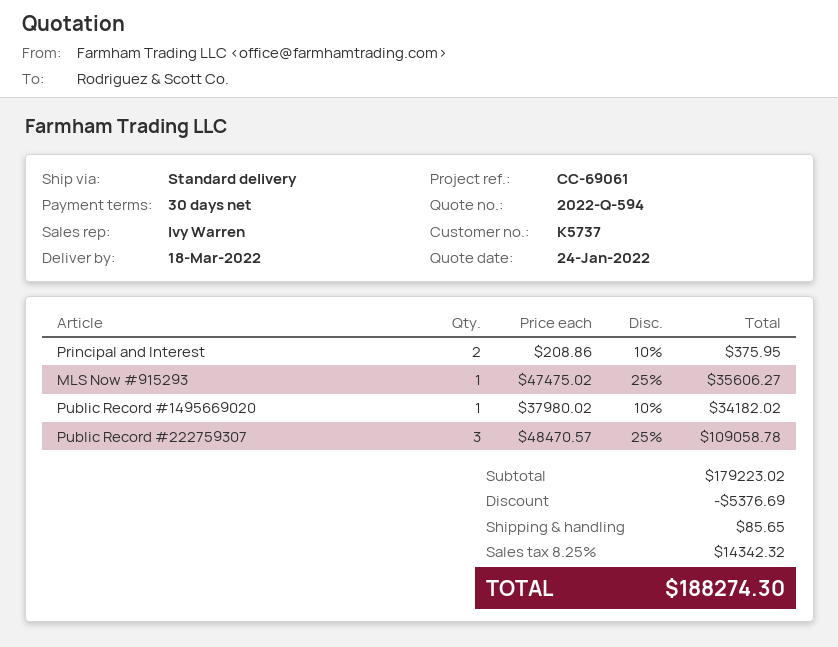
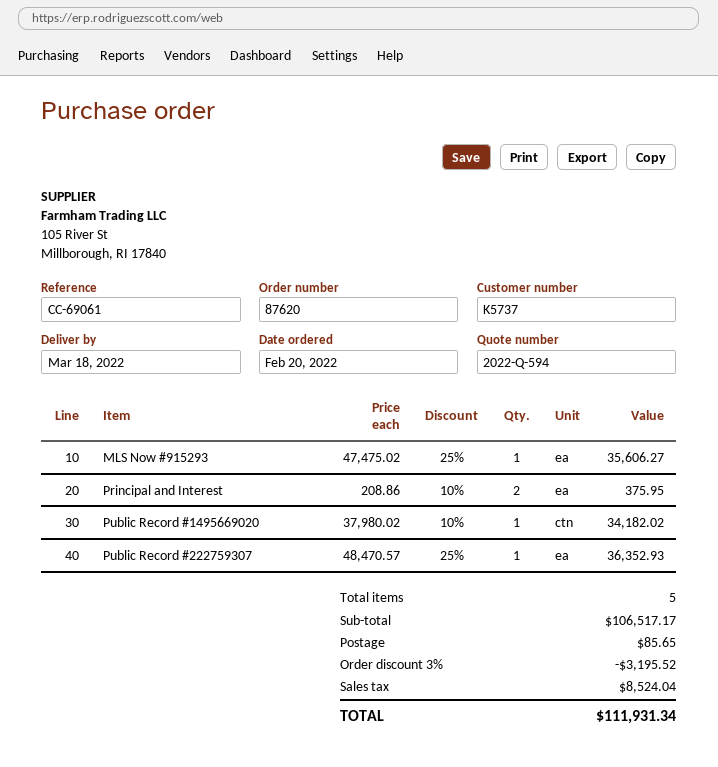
Public Record #222759307: 3 x 48470.57 - 25% = 109058.78 -> 1 x 48470.57 - 25% = 36352.93
subtotal: 179223.02 -> 106517.17
discount: 5376.69 -> 3195.52
tax: 14342.32 -> 8524.04
total: 188274.30 -> 111931.34

